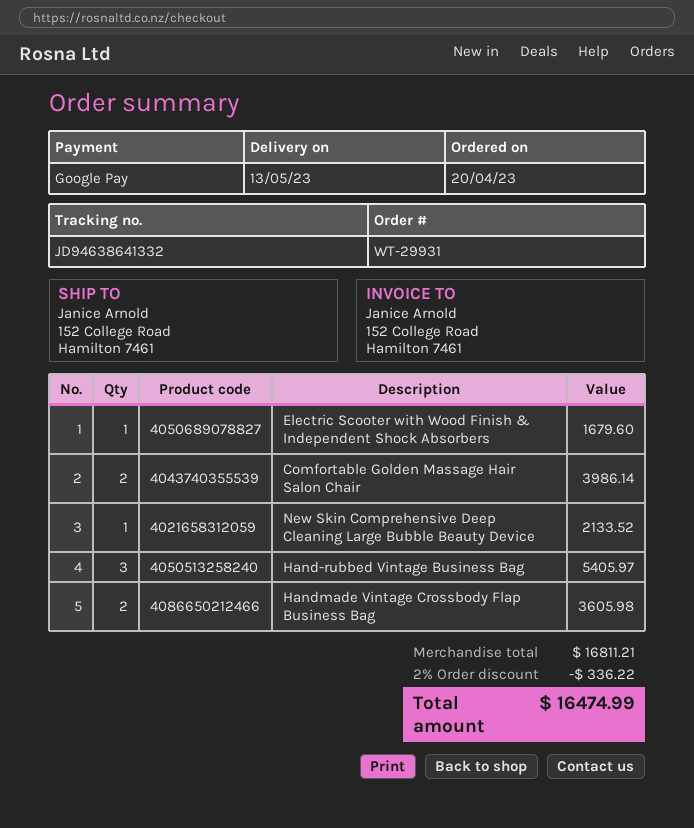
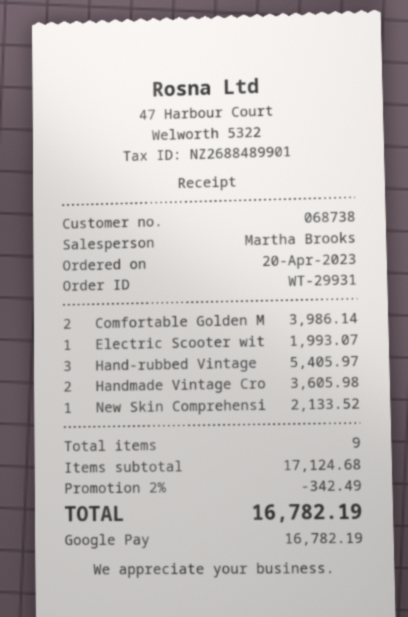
Electric Scooter with Wood Finish & Independent Shock Absorbers: 1 for 1679.60 -> 1 for 1993.07
subtotal: 16811.21 -> 17124.68
discount: 2% = 336.22 -> 2% = 342.49
total: 16474.99 -> 16782.19

